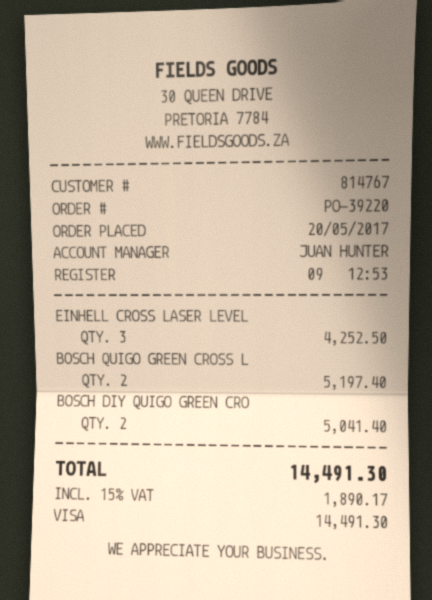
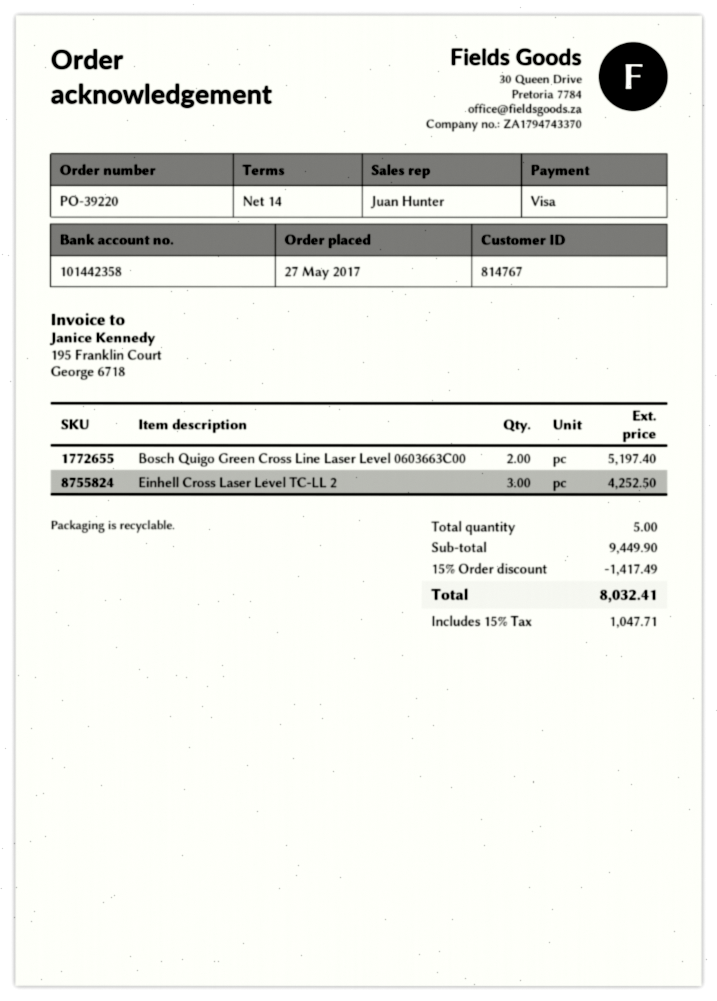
order date: 2017-05-20 -> 2017-05-27
BOSCH DIY QUIGO GREEN CRO: 2 for 5041.40 -> none
discount: none -> 15% = 1417.49
tax: 15% = 1890.17 -> 15% = 1047.71
total: 14491.30 -> 8032.41

